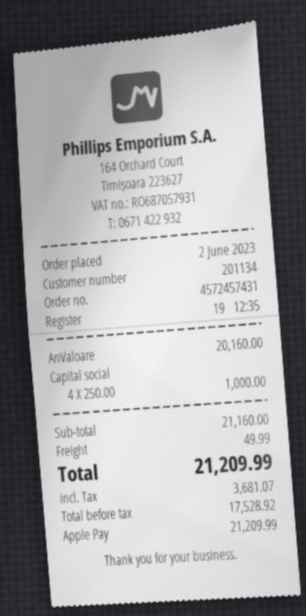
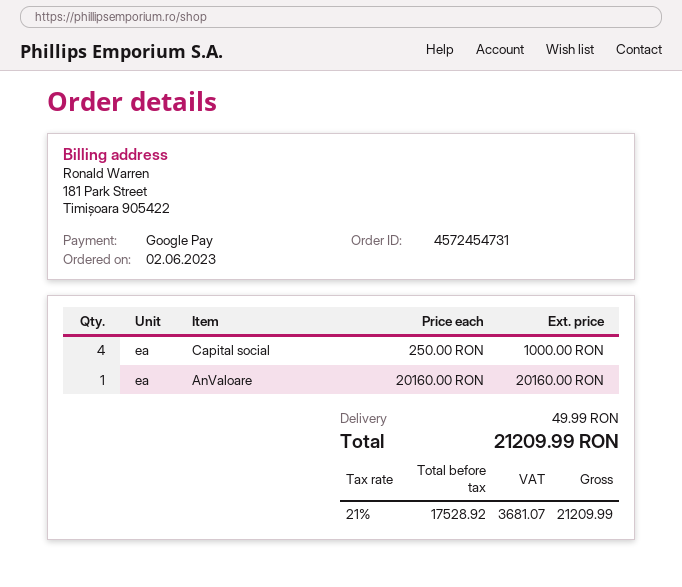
order number: 4572457431 -> 4572454731
payment method: Apple Pay -> Google Pay

